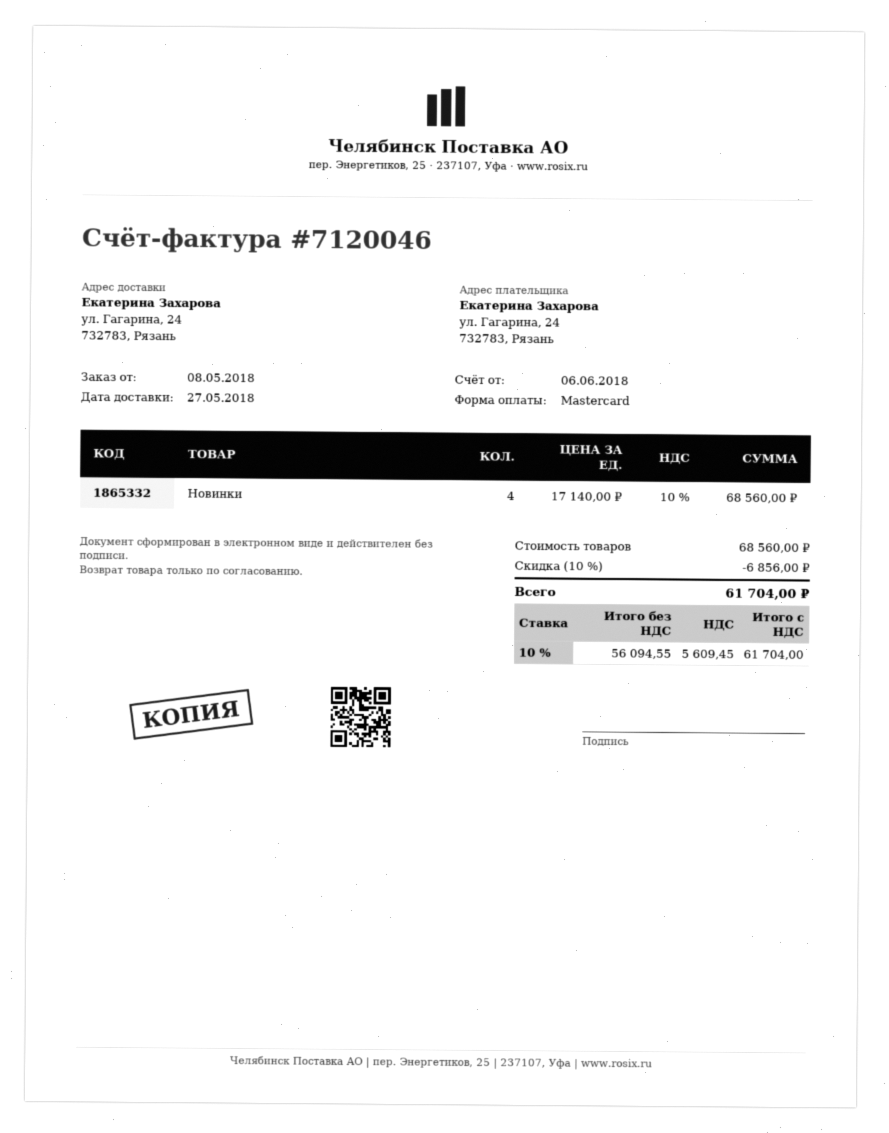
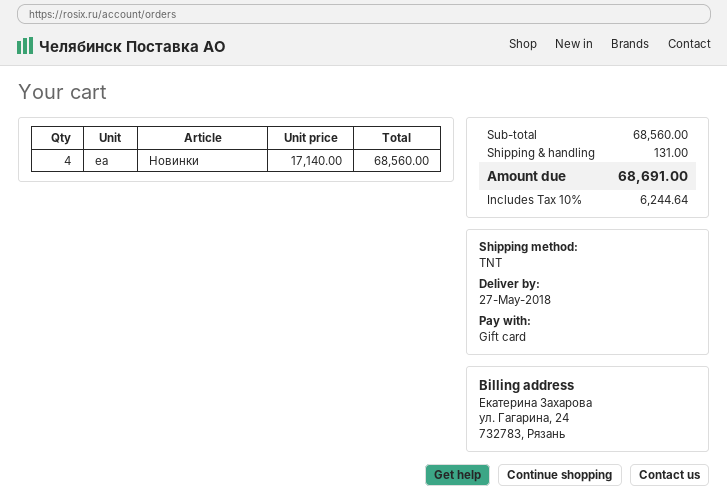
payment method: Mastercard -> gift card
discount: 10% = 6856.00 -> none
shipping: none -> 131.00
tax: 10% = 5609.45 -> 10% = 6244.64
total: 61704.00 -> 68691.00

